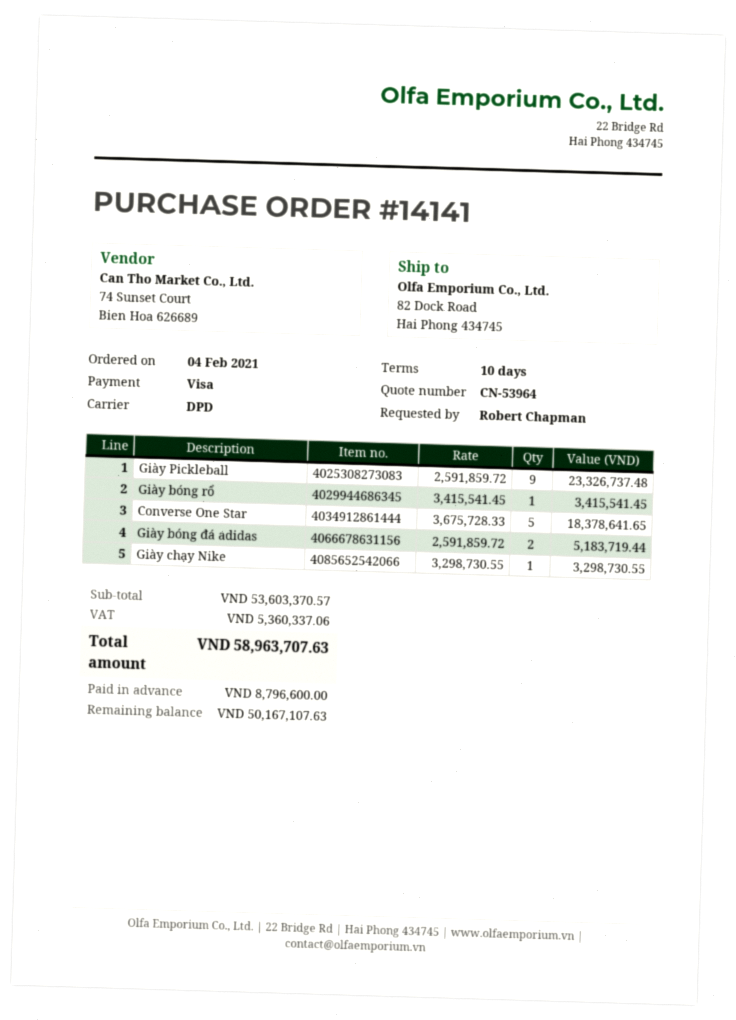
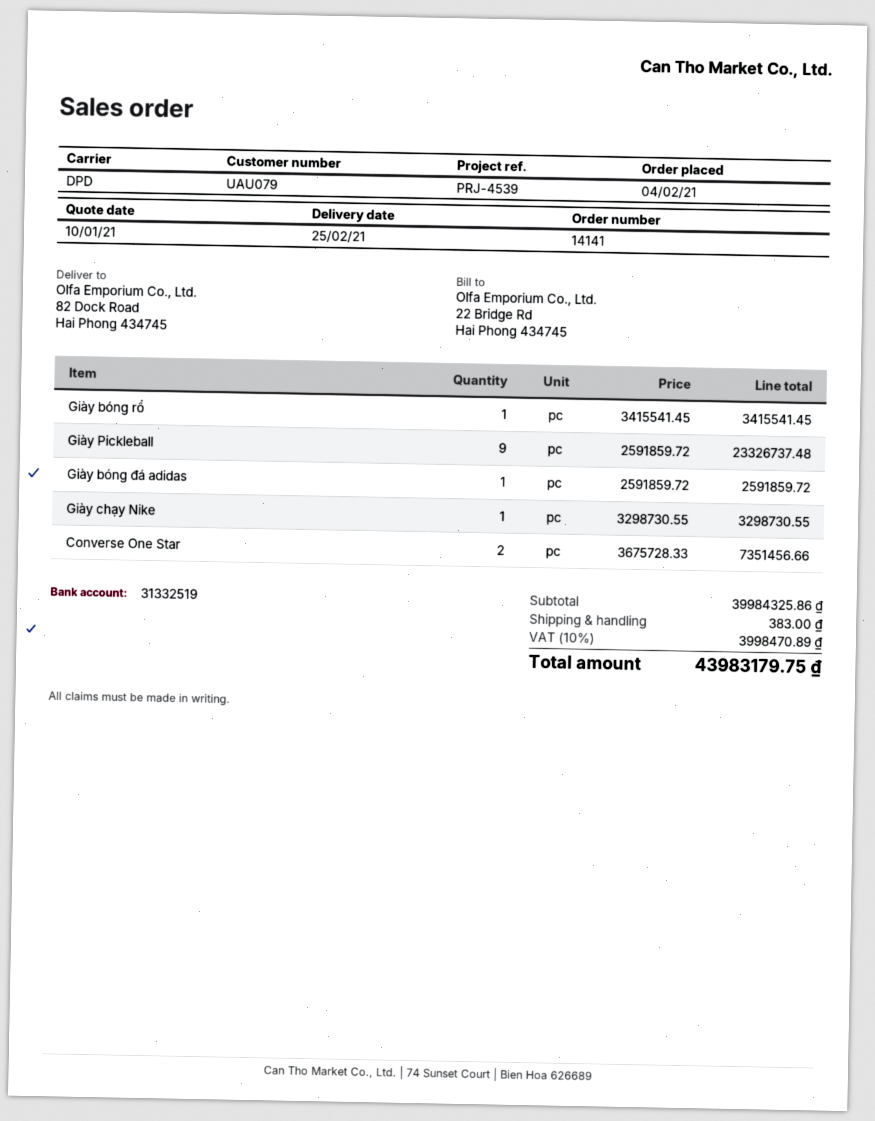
Converse One Star: 5 x 3675728.33 = 18378641.65 -> 2 x 3675728.33 = 7351456.66
Giày bóng đá adidas: 2 x 2591859.72 = 5183719.44 -> 1 x 2591859.72 = 2591859.72
subtotal: 53603370.57 -> 39984325.86
shipping: none -> 383.00
tax: 5360337.06 -> 3998470.89
total: 58963707.63 -> 43983179.75

